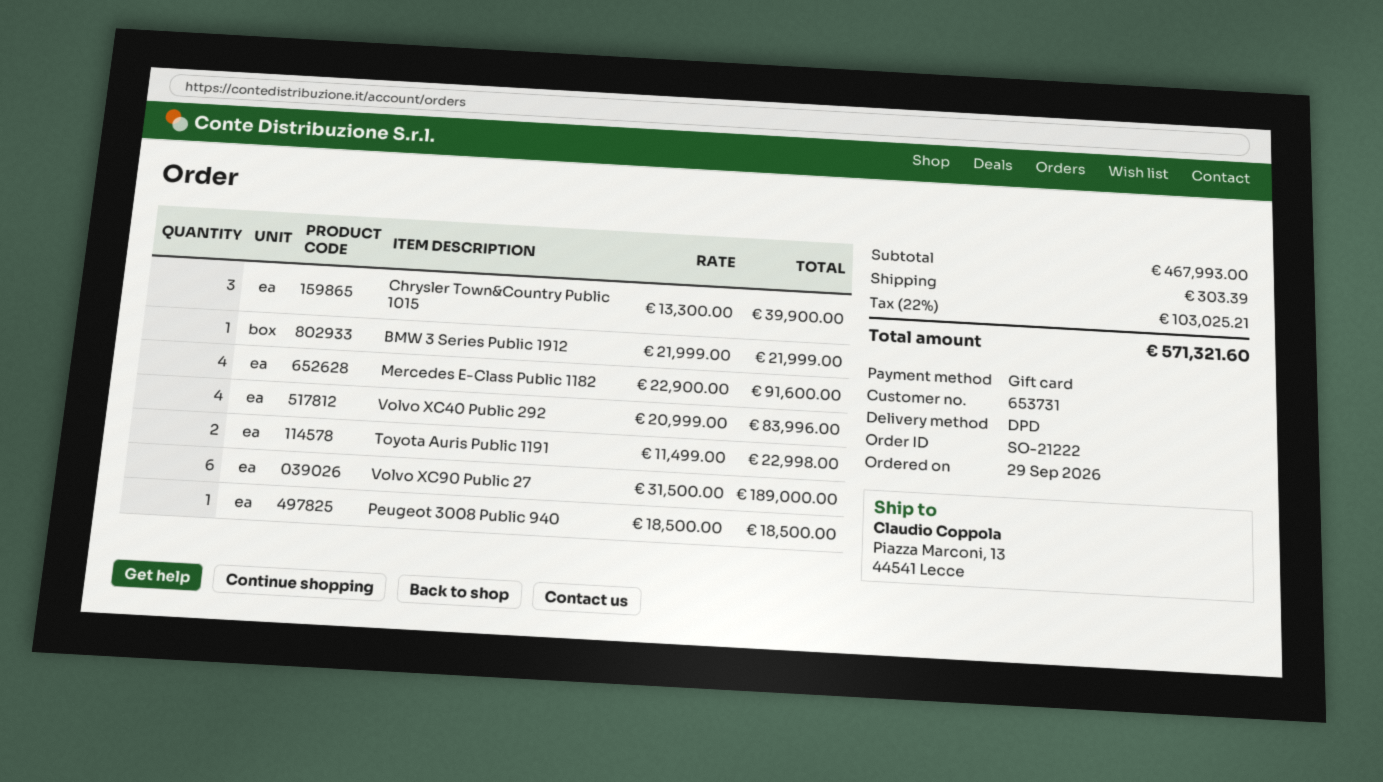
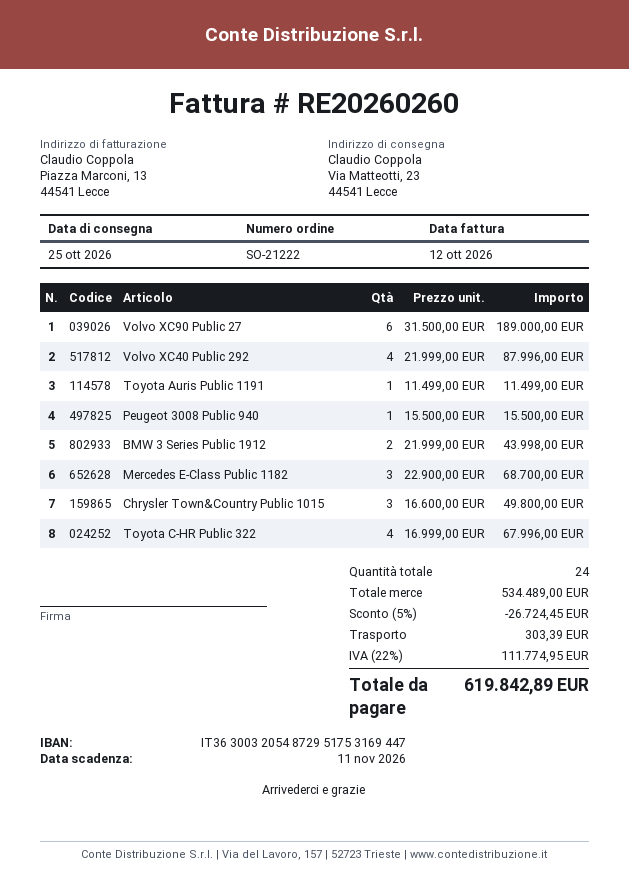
ship to: Piazza Marconi, 13, 44541 Lecce -> Via Matteotti, 23, 44541 Lecce
Chrysler Town&Country Public 1015: 3 x 13300.00 = 39900.00 -> 3 x 16600.00 = 49800.00
BMW 3 Series Public 1912: 1 x 21999.00 = 21999.00 -> 2 x 21999.00 = 43998.00
Mercedes E-Class Public 1182: 4 x 22900.00 = 91600.00 -> 3 x 22900.00 = 68700.00
Volvo XC40 Public 292: 4 x 20999.00 = 83996.00 -> 4 x 21999.00 = 87996.00
Toyota Auris Public 1191: 2 x 11499.00 = 22998.00 -> 1 x 11499.00 = 11499.00
Peugeot 3008 Public 940: 1 x 18500.00 = 18500.00 -> 1 x 15500.00 = 15500.00
Toyota C-HR Public 322: none -> 4 x 16999.00 = 67996.00
subtotal: 467993.00 -> 534489.00
discount: none -> 5% = 26724.45
tax: 22% = 103025.21 -> 22% = 111774.95
total: 571321.60 -> 619842.89

